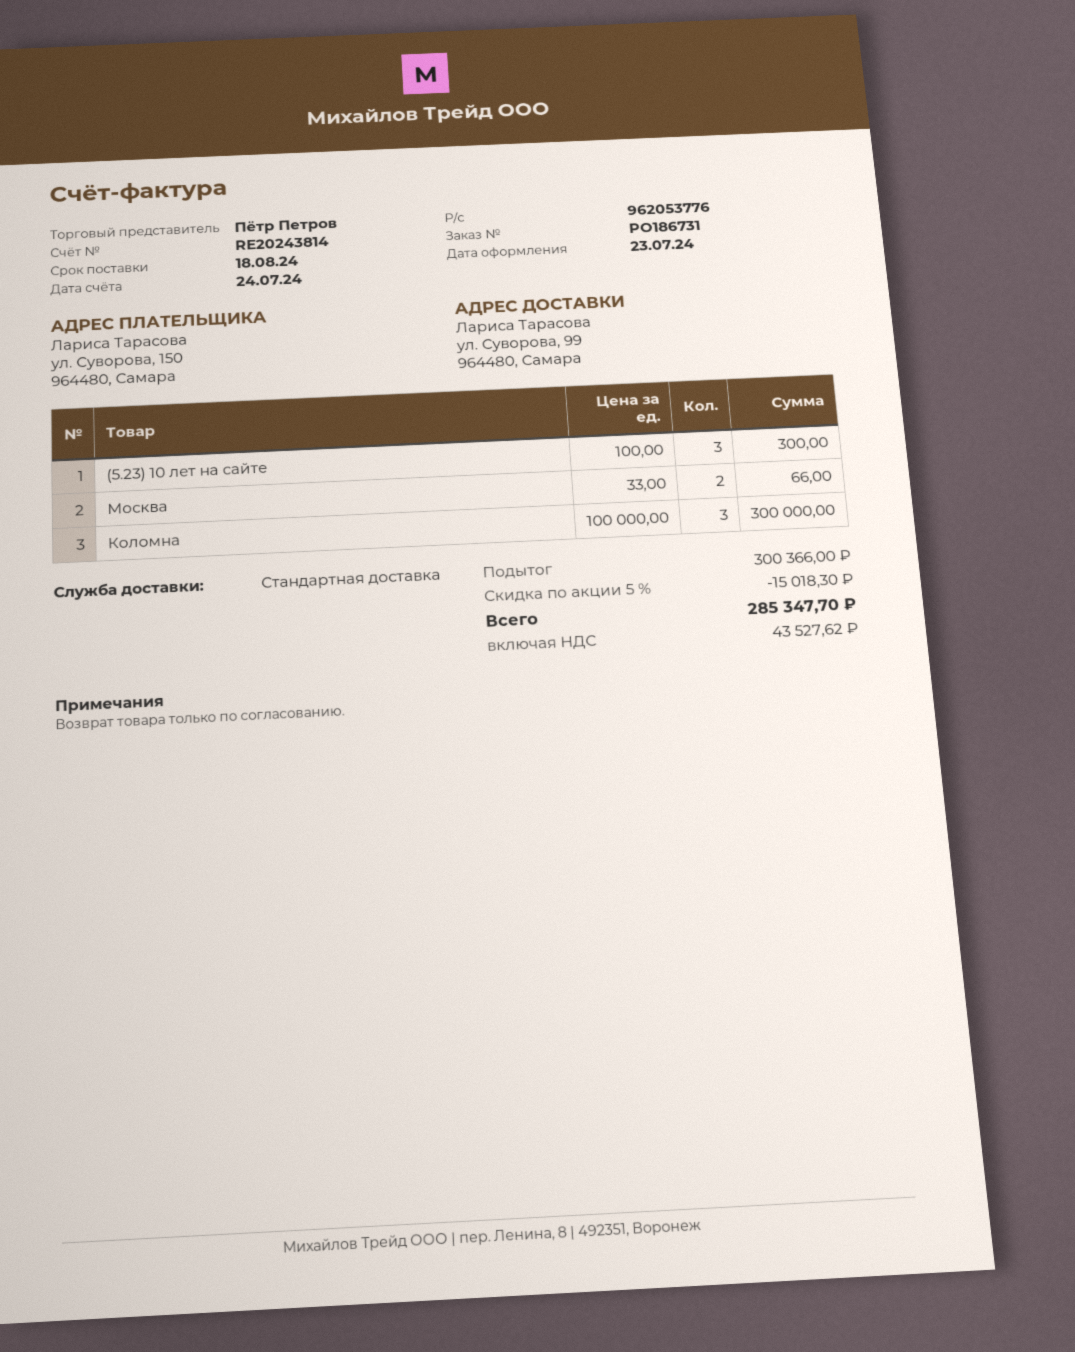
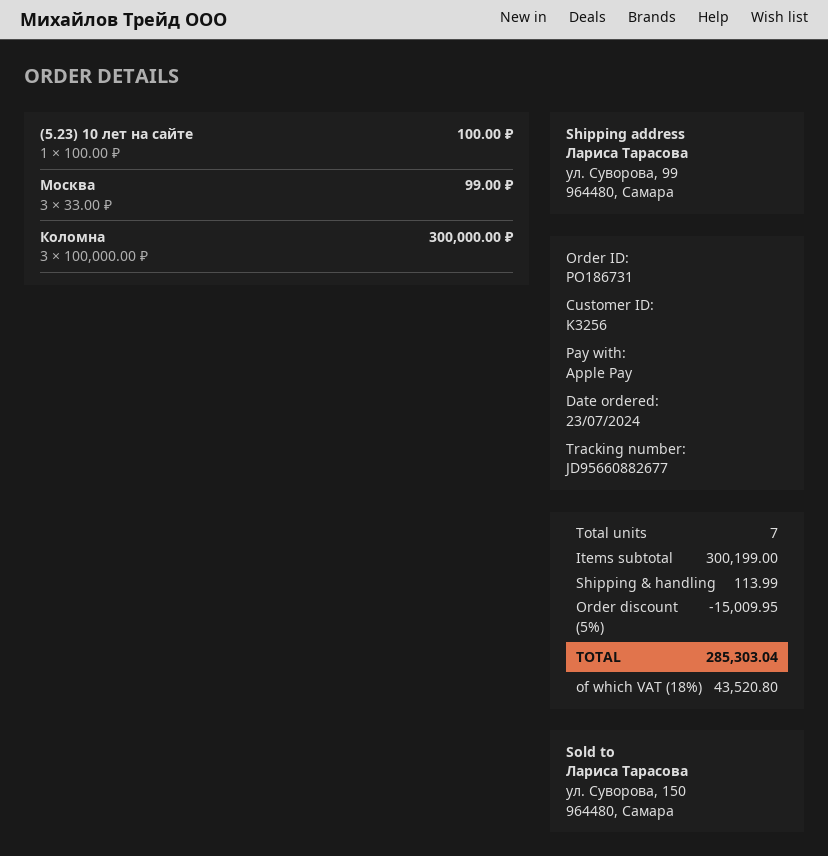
(5.23) 10 лет на сайте: 3 x 100.00 = 300.00 -> 1 x 100.00 = 100.00
Москва: 2 x 33.00 = 66.00 -> 3 x 33.00 = 99.00
subtotal: 300366.00 -> 300199.00
discount: 5% = 15018.30 -> 5% = 15009.95
shipping: none -> 113.99
tax: 43527.62 -> 43520.80
total: 285347.70 -> 285303.04

